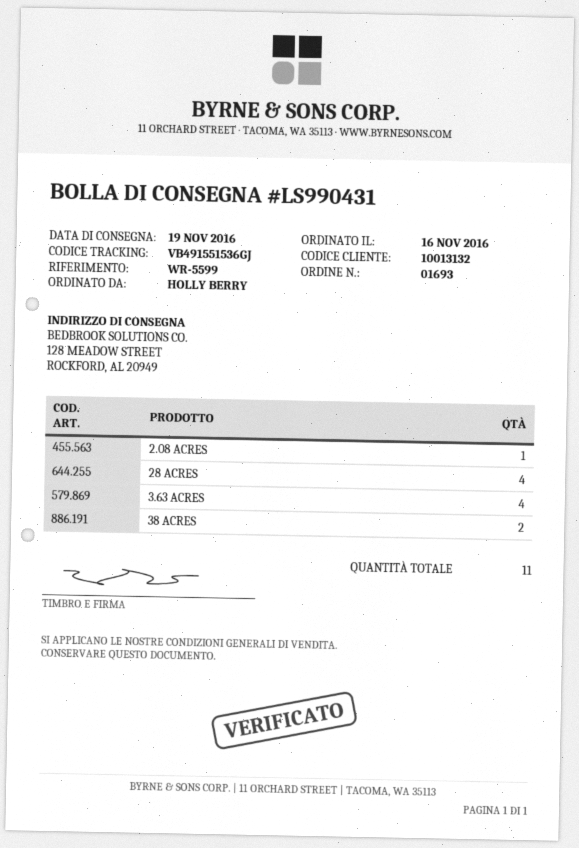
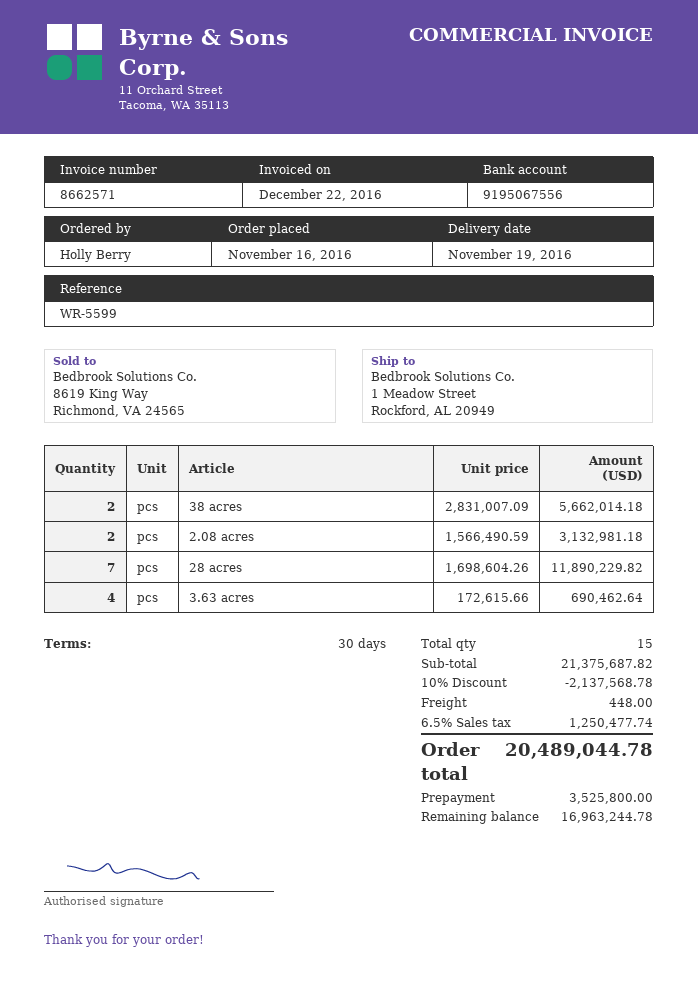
ship to: 128 MEADOW STREET, ROCKFORD, AL 20949 -> 1 Meadow Street, Rockford, AL 20949
2.08 ACRES: 1 -> 2
28 ACRES: 4 -> 7
total quantity: 11 -> 15

